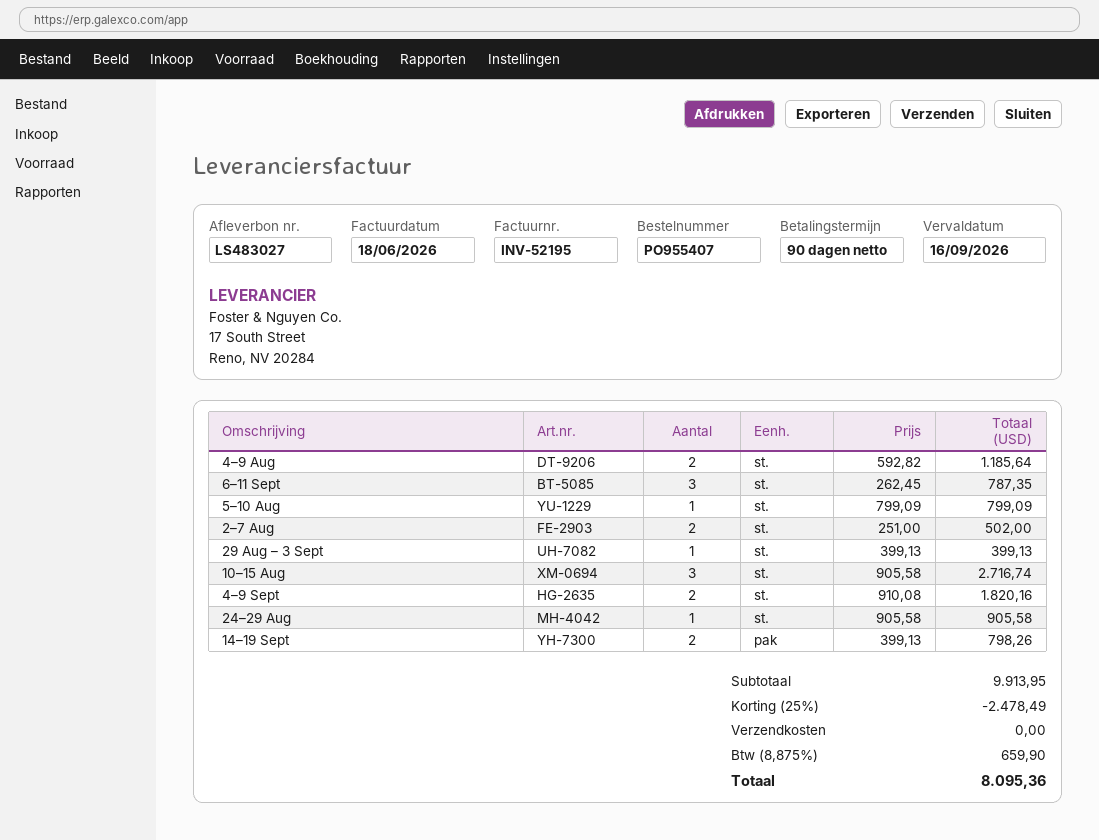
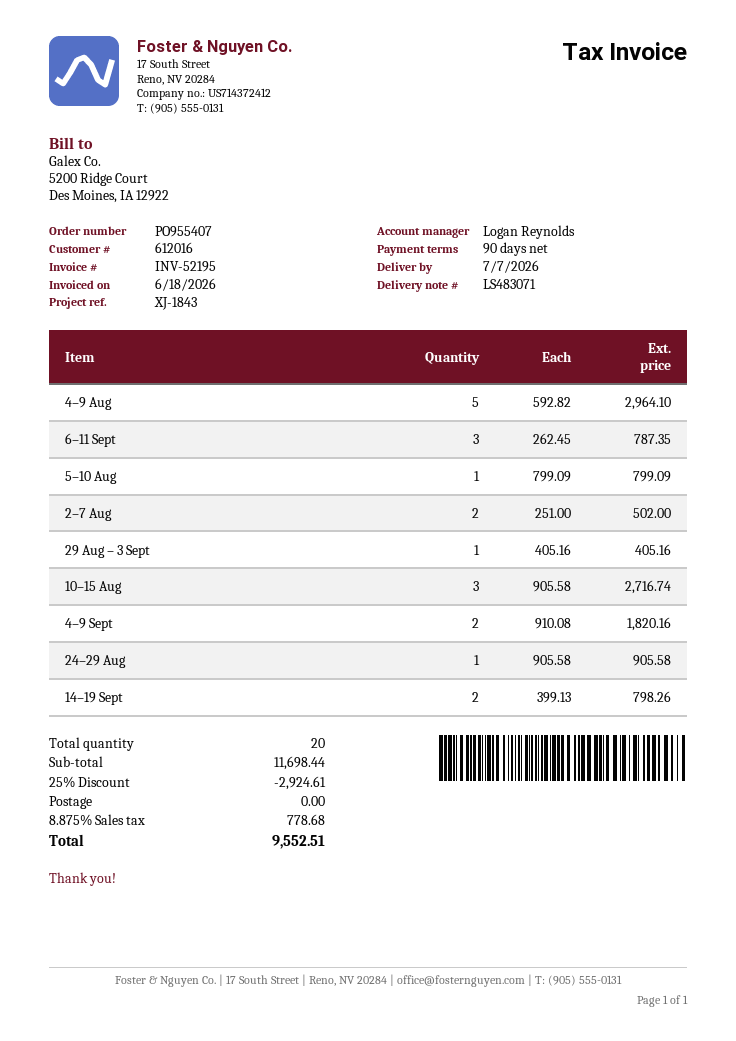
delivery note number: LS483027 -> LS483071
4–9 Aug: 2 x 592.82 = 1185.64 -> 5 x 592.82 = 2964.10
29 Aug – 3 Sept: 1 x 399.13 = 399.13 -> 1 x 405.16 = 405.16
subtotal: 9913.95 -> 11698.44
discount: 25% = 2478.49 -> 25% = 2924.61
tax: 8.875% = 659.90 -> 8.875% = 778.68
total: 8095.36 -> 9552.51

